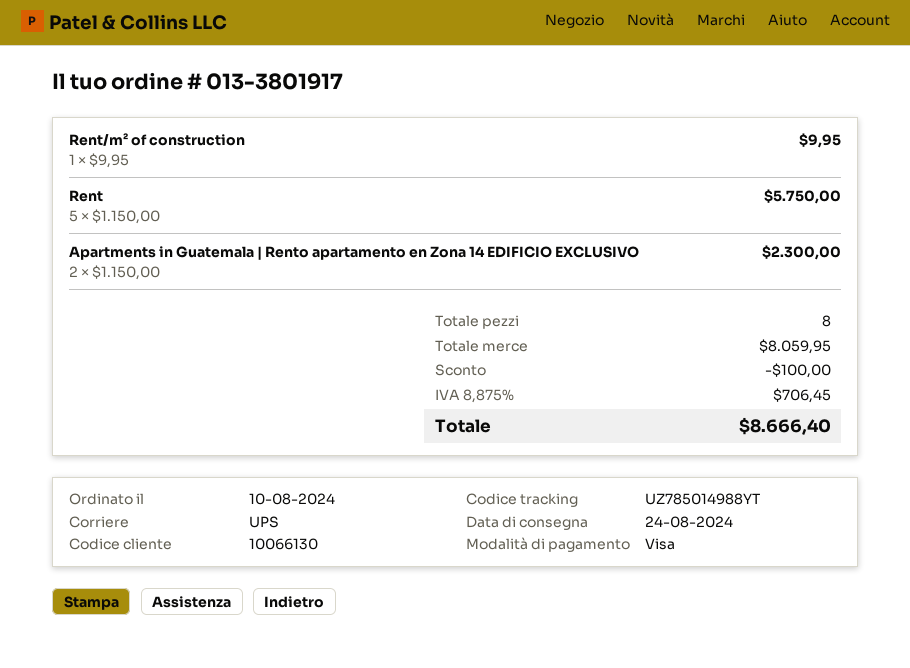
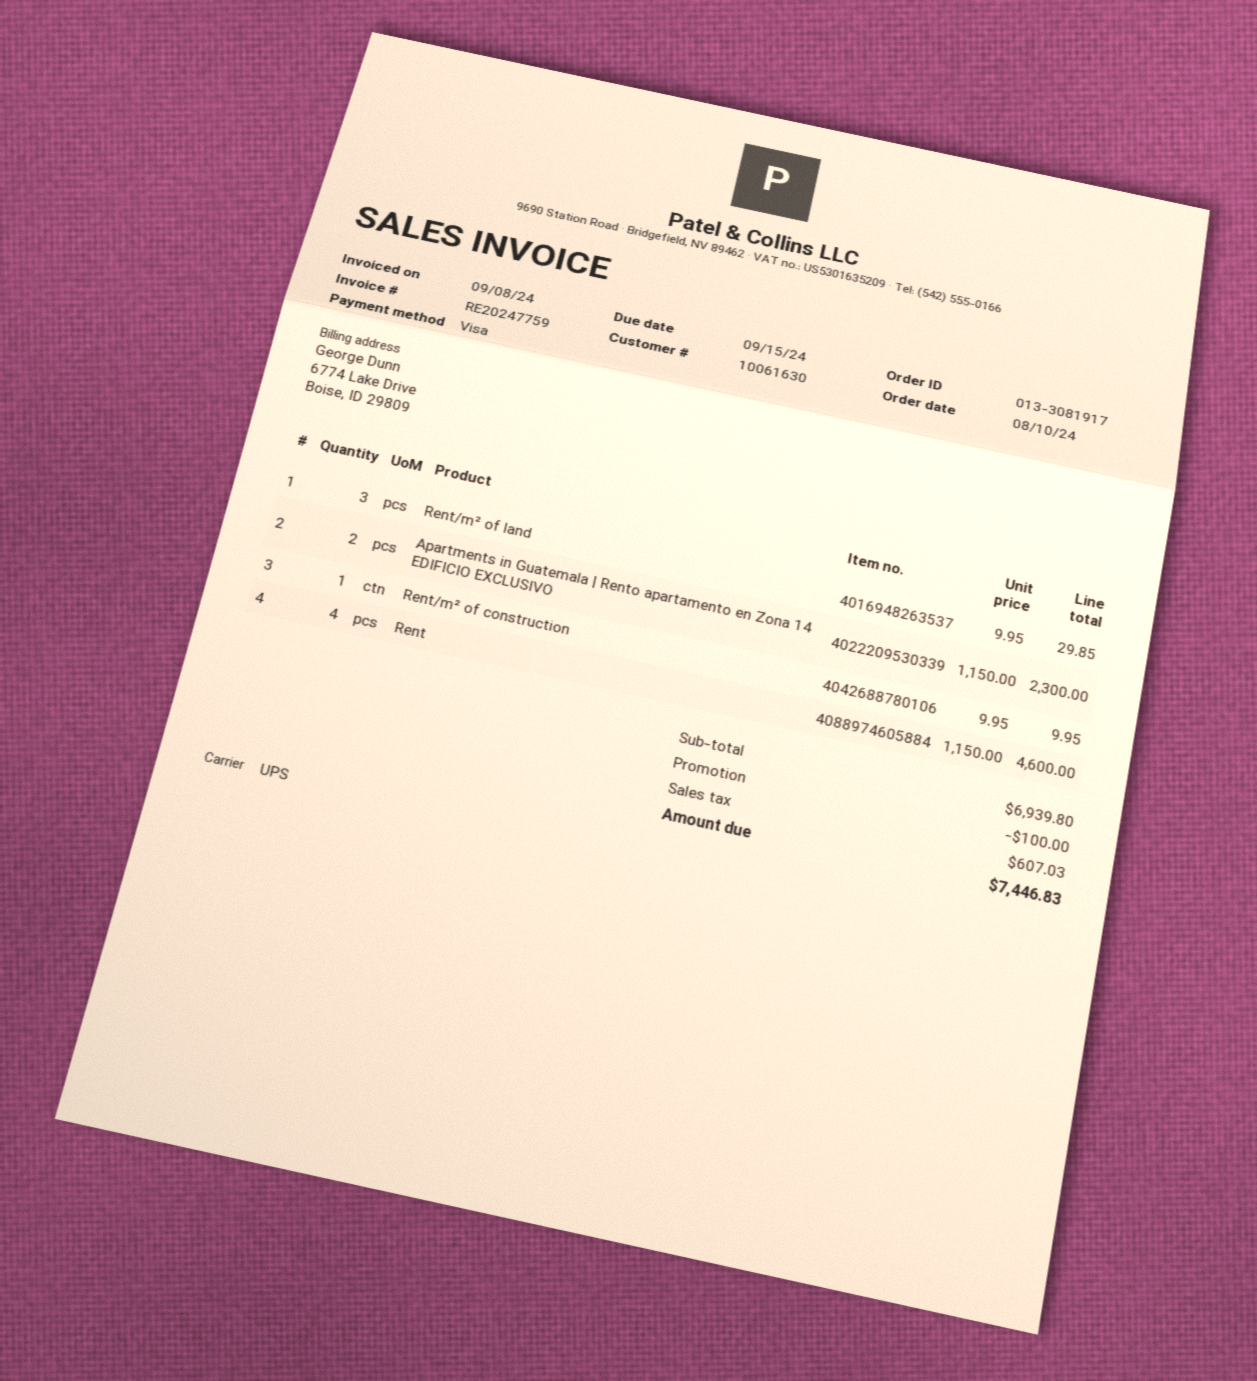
order number: 013-3801917 -> 013-3081917
customer number: 10066130 -> 10061630
Rent: 5 x 1150.00 = 5750.00 -> 4 x 1150.00 = 4600.00
Rent/m² of land: none -> 3 x 9.95 = 29.85
subtotal: 8059.95 -> 6939.80
tax: 706.45 -> 607.03
total: 8666.40 -> 7446.83

